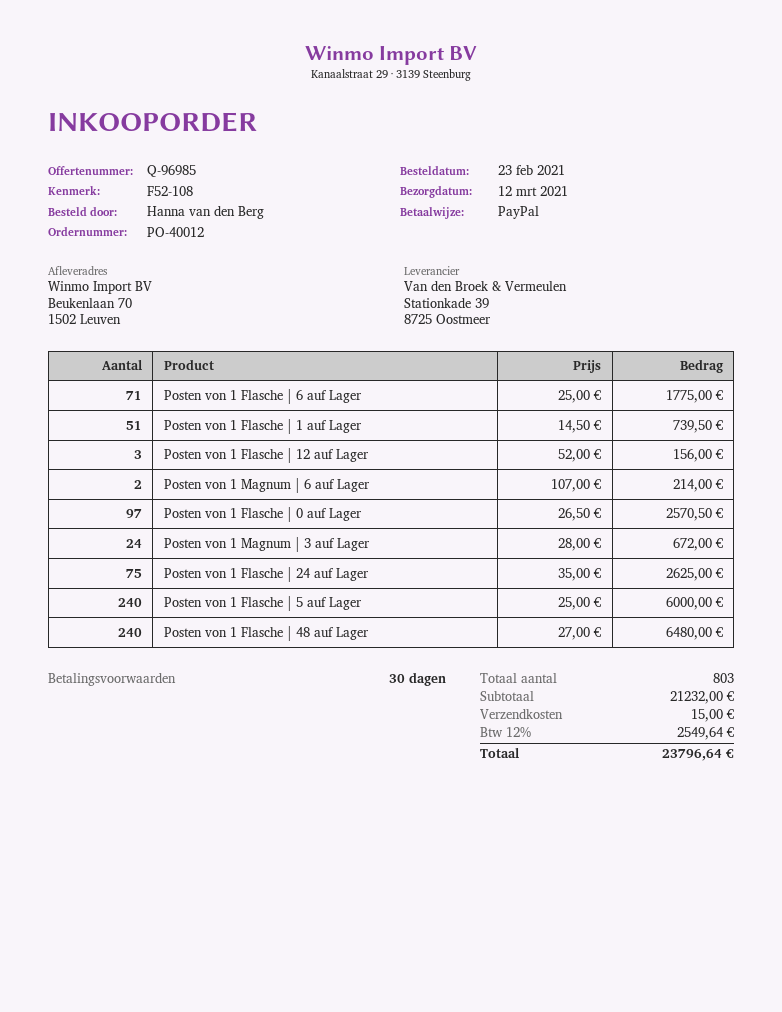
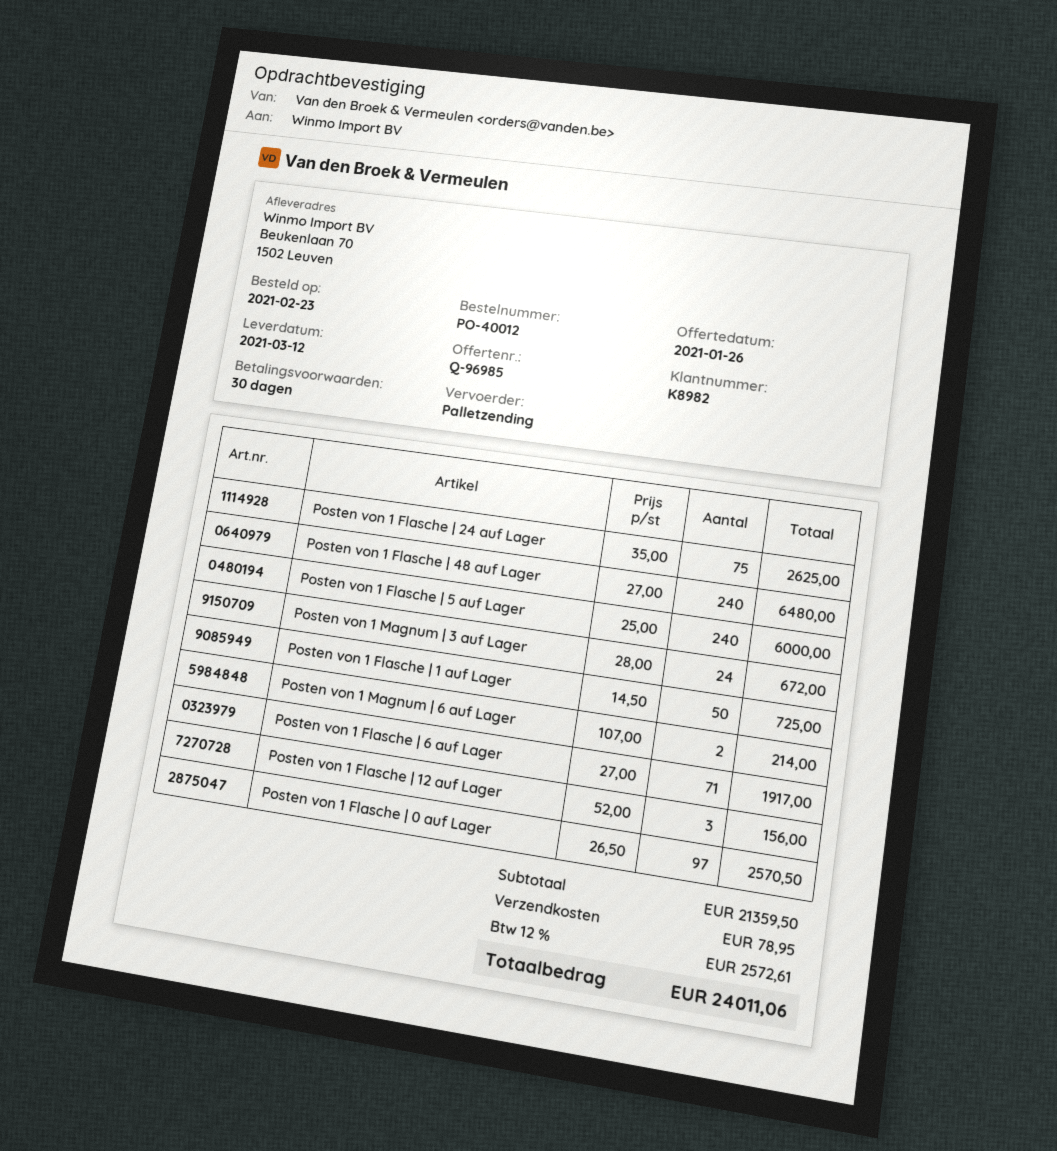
Posten von 1 Flasche | 6 auf Lager: 71 x 25.00 = 1775.00 -> 71 x 27.00 = 1917.00
Posten von 1 Flasche | 1 auf Lager: 51 x 14.50 = 739.50 -> 50 x 14.50 = 725.00
subtotal: 21232.00 -> 21359.50
shipping: 15.00 -> 78.95
tax: 12% = 2549.64 -> 12% = 2572.61
total: 23796.64 -> 24011.06

